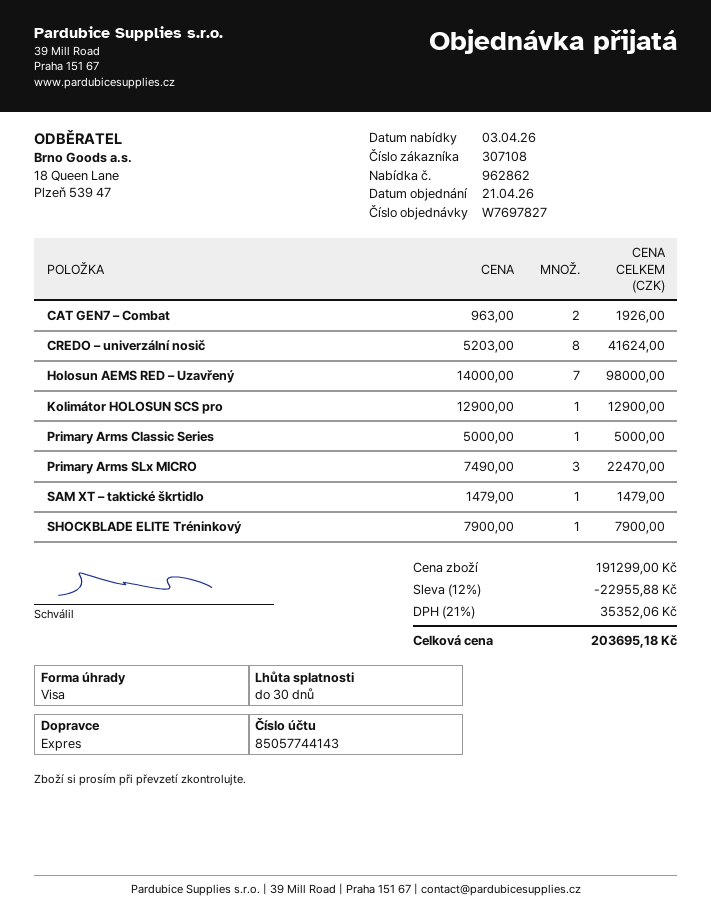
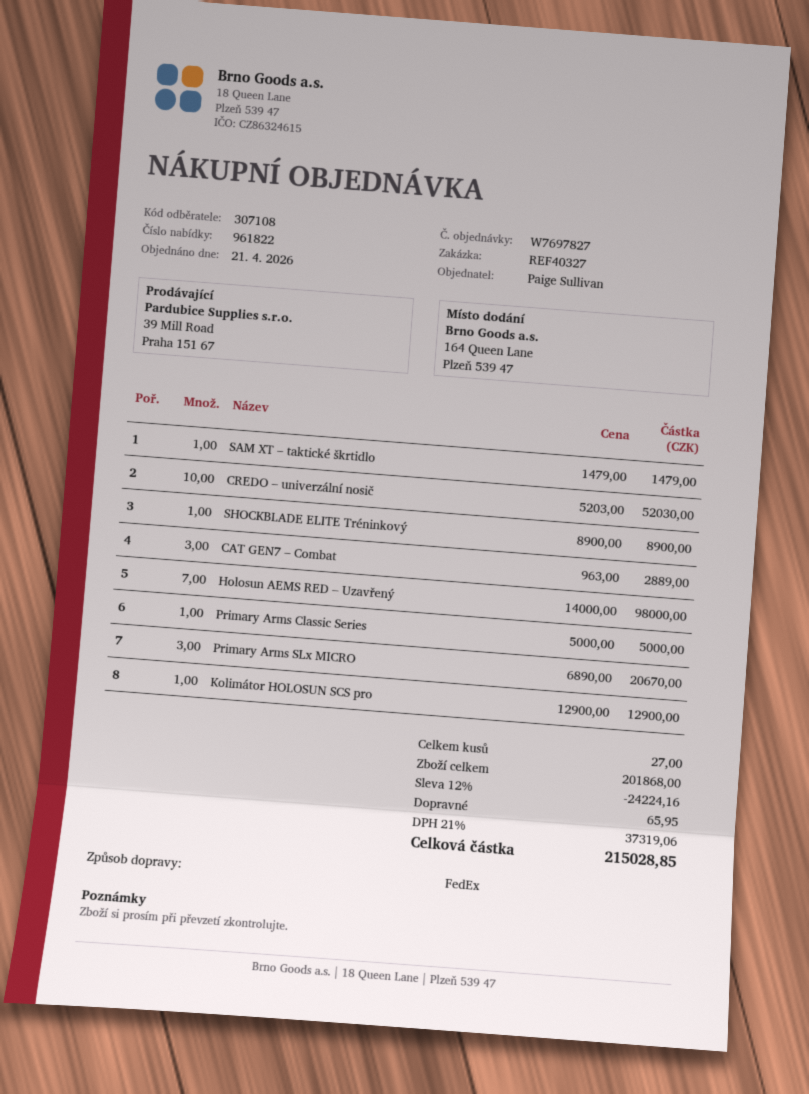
quote number: 962862 -> 961822
shipping method: express -> FedEx
CAT GEN7 – Combat: 2 x 963.00 = 1926.00 -> 3 x 963.00 = 2889.00
CREDO – univerzální nosič: 8 x 5203.00 = 41624.00 -> 10 x 5203.00 = 52030.00
Primary Arms SLx MICRO: 3 x 7490.00 = 22470.00 -> 3 x 6890.00 = 20670.00
SHOCKBLADE ELITE Tréninkový: 1 x 7900.00 = 7900.00 -> 1 x 8900.00 = 8900.00
subtotal: 191299.00 -> 201868.00
discount: 12% = 22955.88 -> 12% = 24224.16
shipping: none -> 65.95
tax: 21% = 35352.06 -> 21% = 37319.06
total: 203695.18 -> 215028.85

